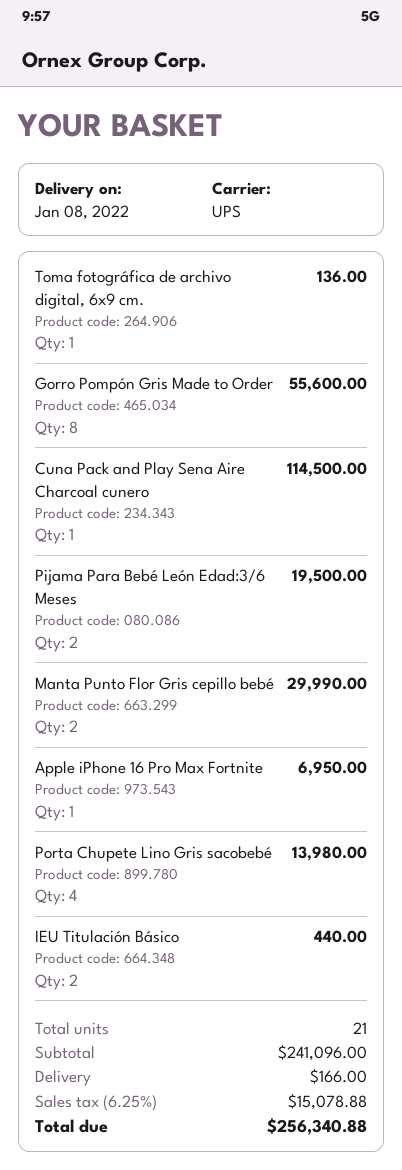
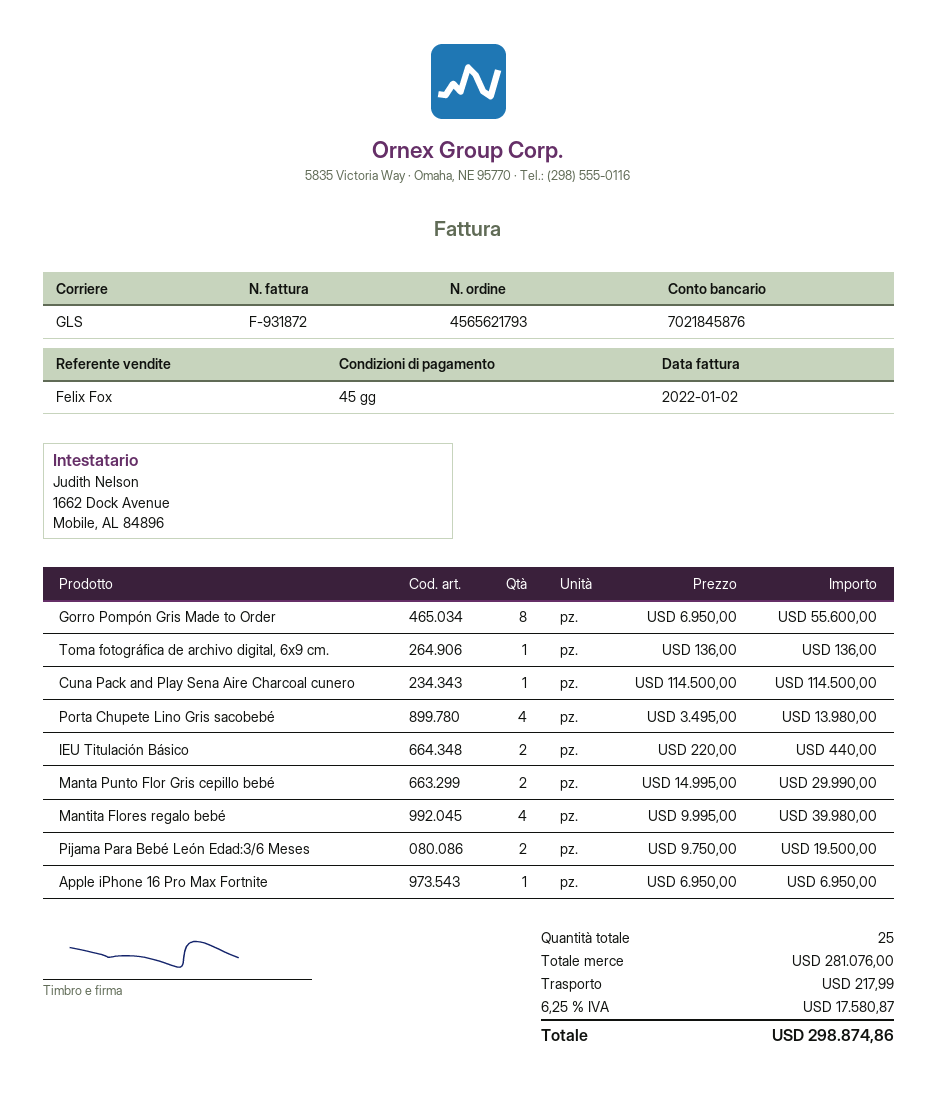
shipping method: UPS -> GLS
Mantita Flores regalo bebé: none -> 4 for 39980.00
total quantity: 21 -> 25
subtotal: 241096.00 -> 281076.00
shipping: 166.00 -> 217.99
tax: 6.25% = 15078.88 -> 6.25% = 17580.87
total: 256340.88 -> 298874.86

